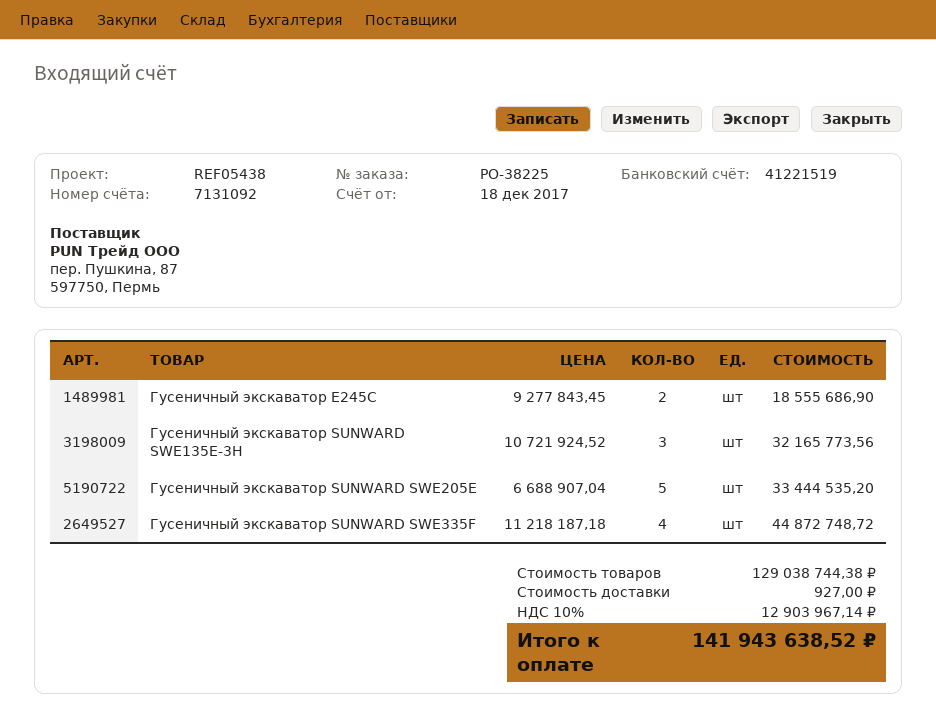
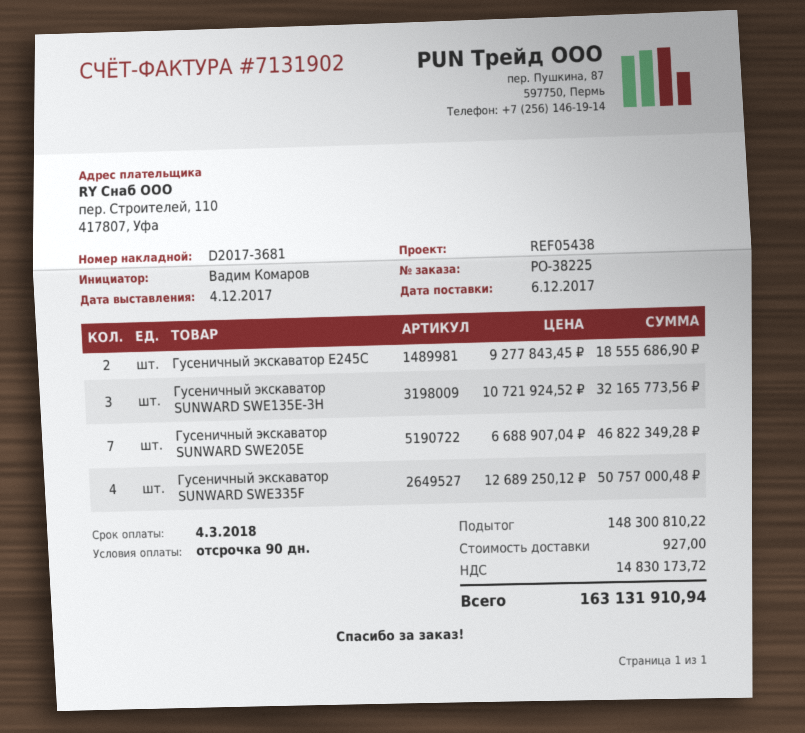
invoice number: 7131092 -> 7131902
invoice date: 2017-12-18 -> 2017-12-04
Гусеничный экскаватор SUNWARD SWE205E: 5 x 6688907.04 = 33444535.20 -> 7 x 6688907.04 = 46822349.28
Гусеничный экскаватор SUNWARD SWE335F: 4 x 11218187.18 = 44872748.72 -> 4 x 12689250.12 = 50757000.48
subtotal: 129038744.38 -> 148300810.22
tax: 12903967.14 -> 14830173.72
total: 141943638.52 -> 163131910.94

